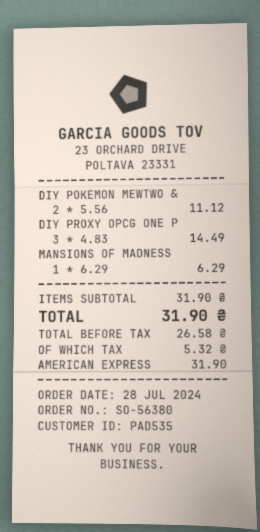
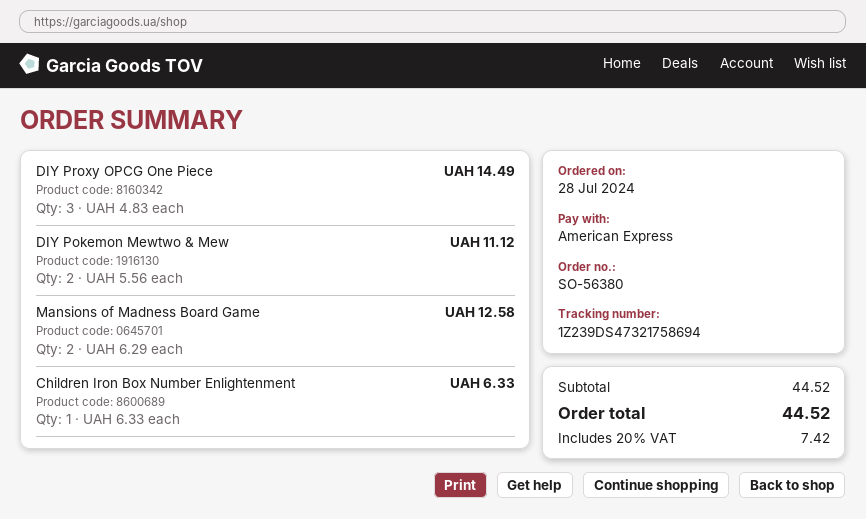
MANSIONS OF MADNESS: 1 x 6.29 = 6.29 -> 2 x 6.29 = 12.58
Children Iron Box Number Enlightenment: none -> 1 x 6.33 = 6.33
subtotal: 31.90 -> 44.52
tax: 5.32 -> 7.42
total: 31.90 -> 44.52

